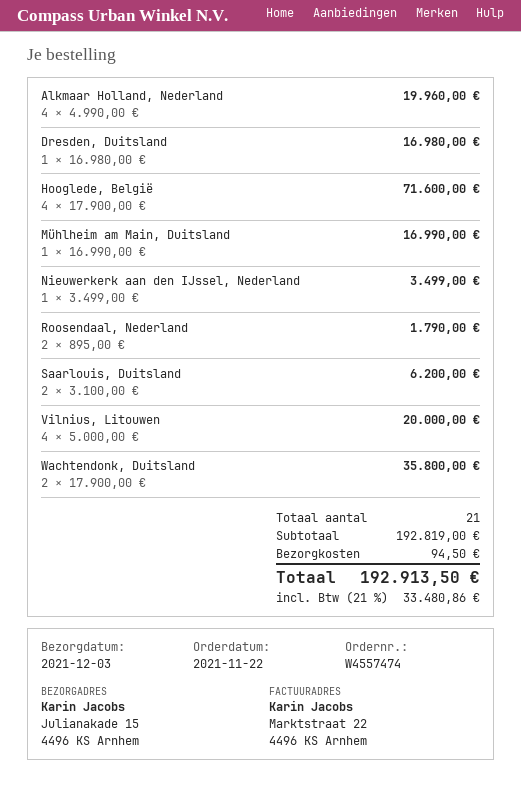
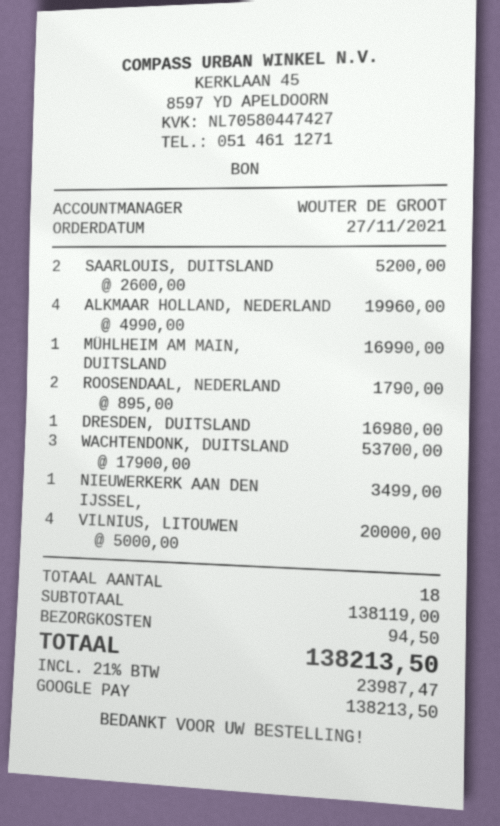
order date: 2021-11-22 -> 2021-11-27
Hooglede, België: 4 x 17900.00 = 71600.00 -> none
Saarlouis, Duitsland: 2 x 3100.00 = 6200.00 -> 2 x 2600.00 = 5200.00
Wachtendonk, Duitsland: 2 x 17900.00 = 35800.00 -> 3 x 17900.00 = 53700.00
total quantity: 21 -> 18
subtotal: 192819.00 -> 138119.00
tax: 21% = 33480.86 -> 21% = 23987.47
total: 192913.50 -> 138213.50

